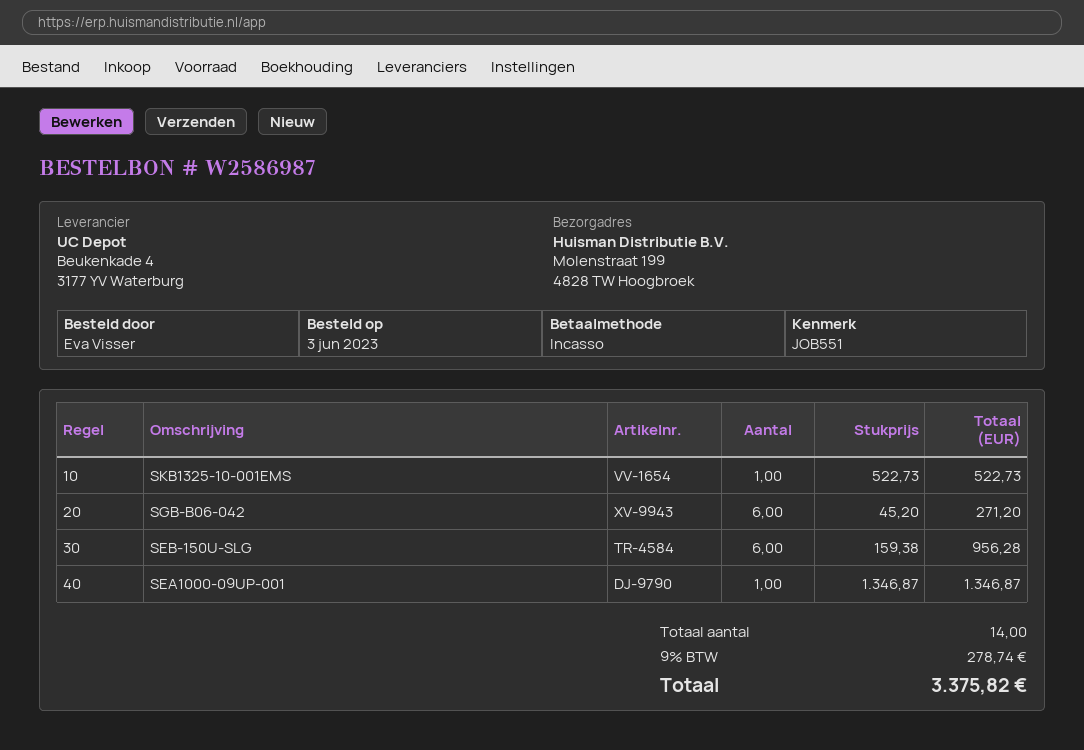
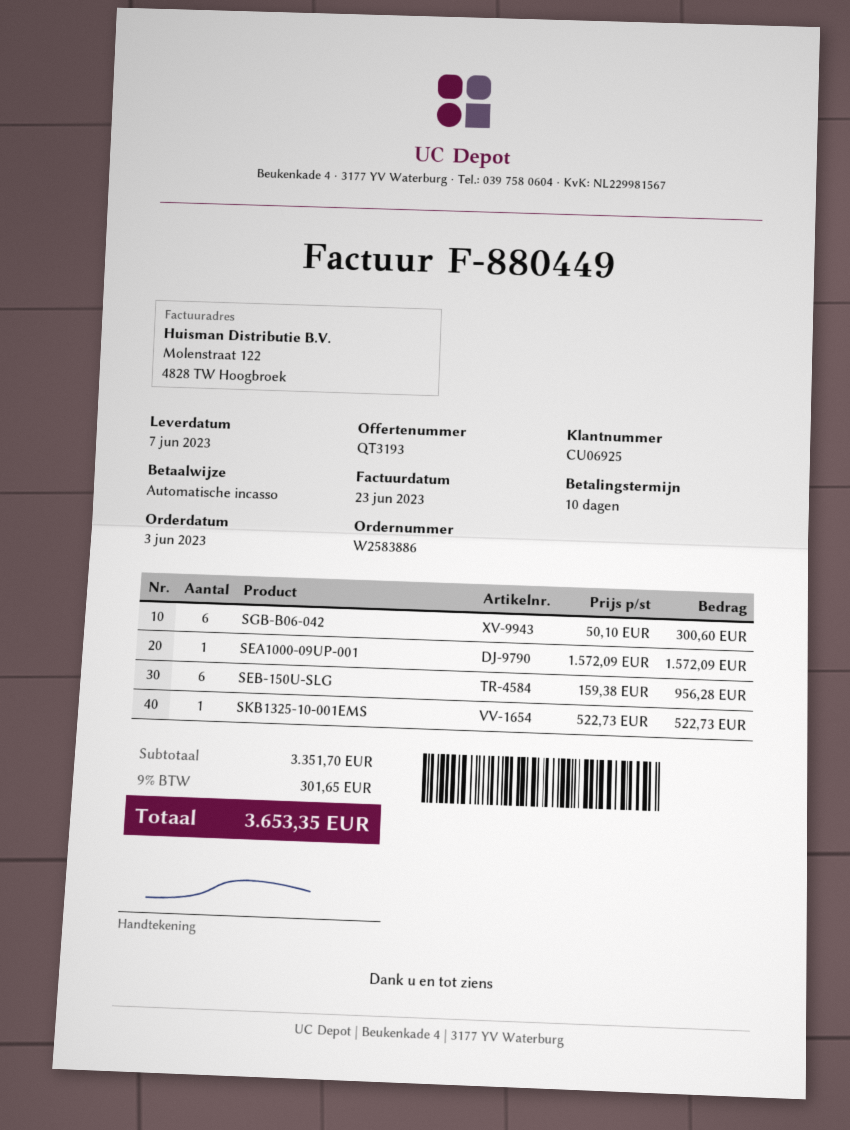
order number: W2586987 -> W2583886
SGB-B06-042: 6 x 45.20 = 271.20 -> 6 x 50.10 = 300.60
SEA1000-09UP-001: 1 x 1346.87 = 1346.87 -> 1 x 1572.09 = 1572.09
tax: 9% = 278.74 -> 9% = 301.65
total: 3375.82 -> 3653.35

